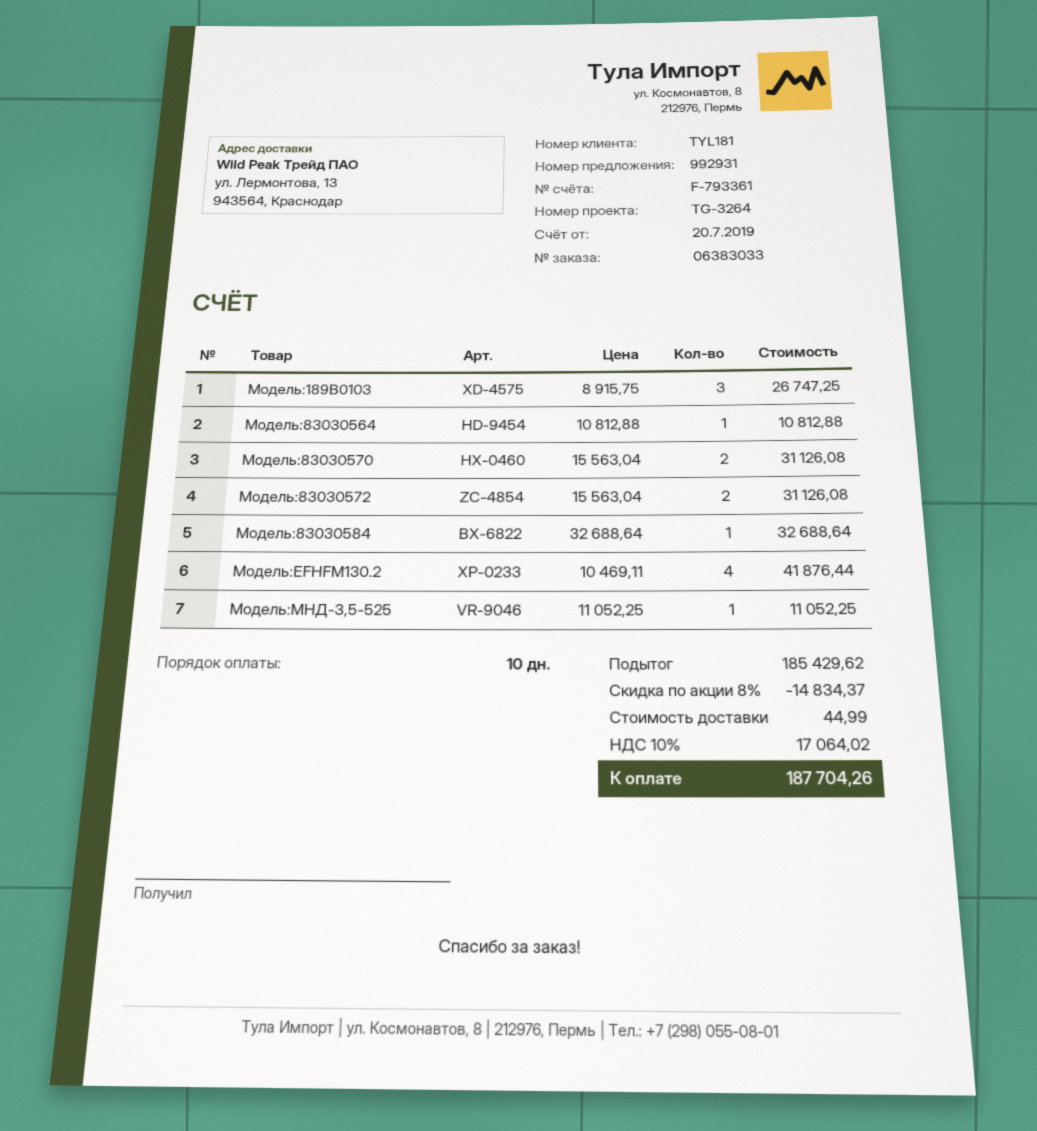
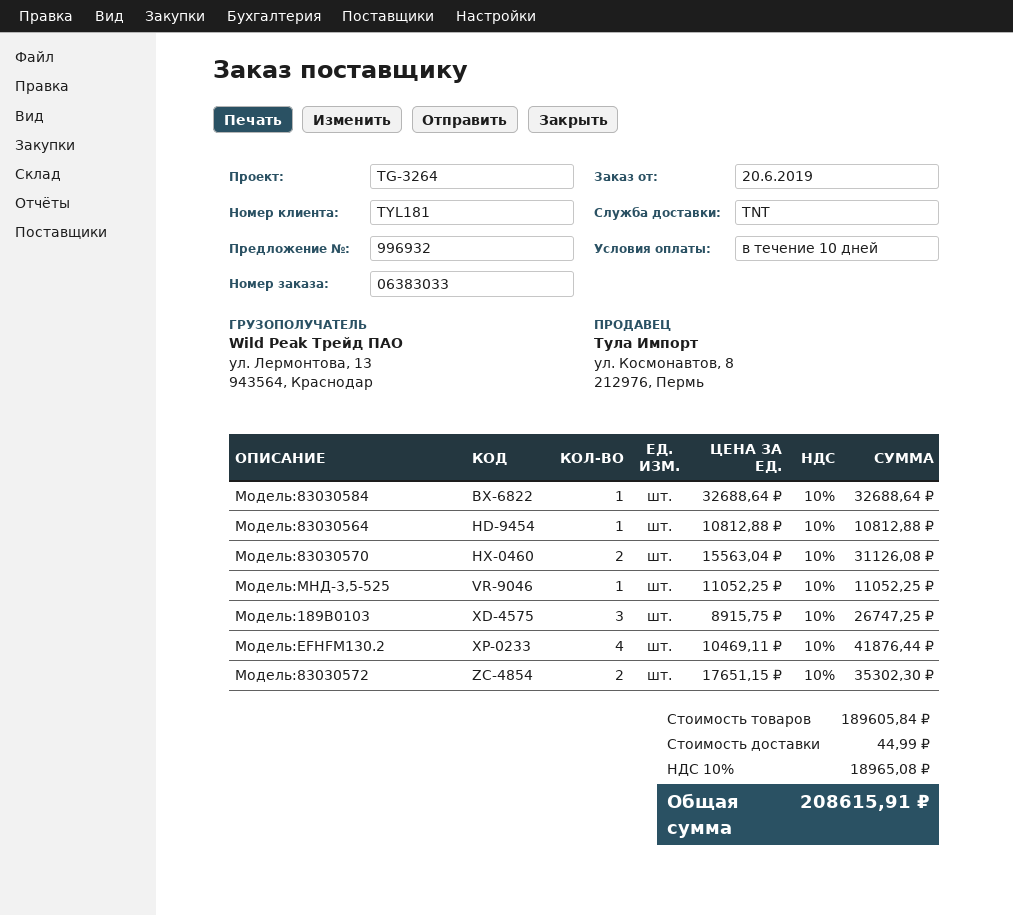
quote number: 992931 -> 996932
Модель:83030572: 2 x 15563.04 = 31126.08 -> 2 x 17651.15 = 35302.30
subtotal: 185429.62 -> 189605.84
discount: 8% = 14834.37 -> none
tax: 10% = 17064.02 -> 10% = 18965.08
total: 187704.26 -> 208615.91

